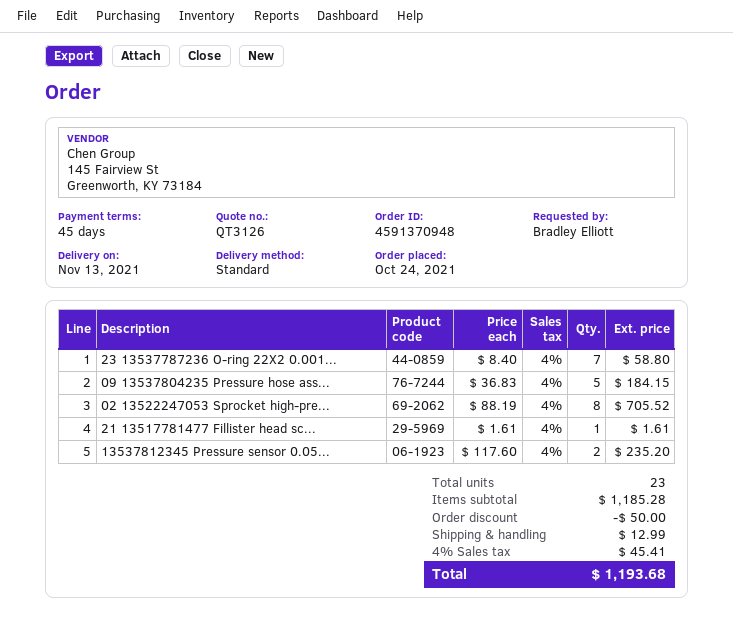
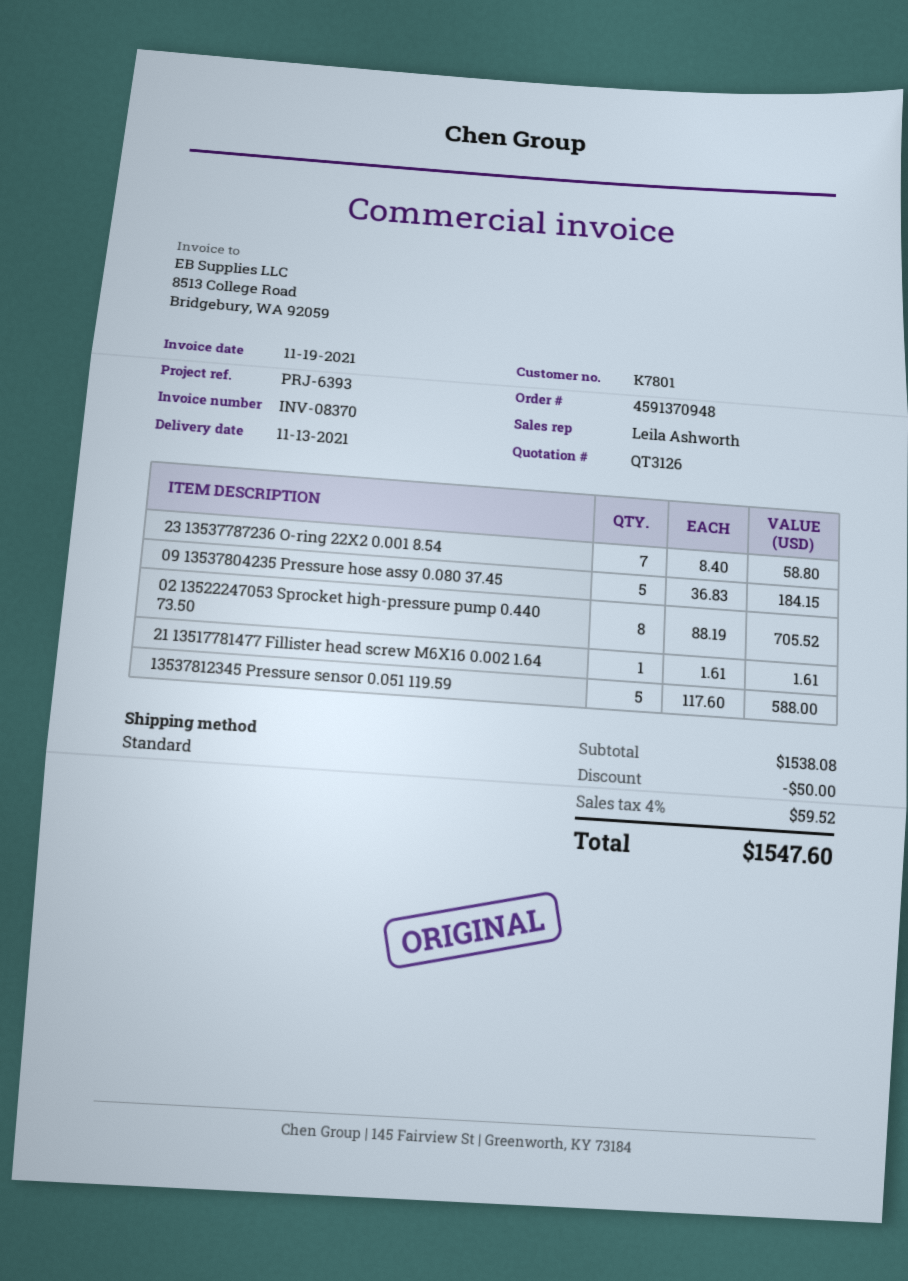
13537812345 Pressure sensor 0.05...: 2 x 117.60 = 235.20 -> 5 x 117.60 = 588.00
subtotal: 1185.28 -> 1538.08
shipping: 12.99 -> none
tax: 4% = 45.41 -> 4% = 59.52
total: 1193.68 -> 1547.60

